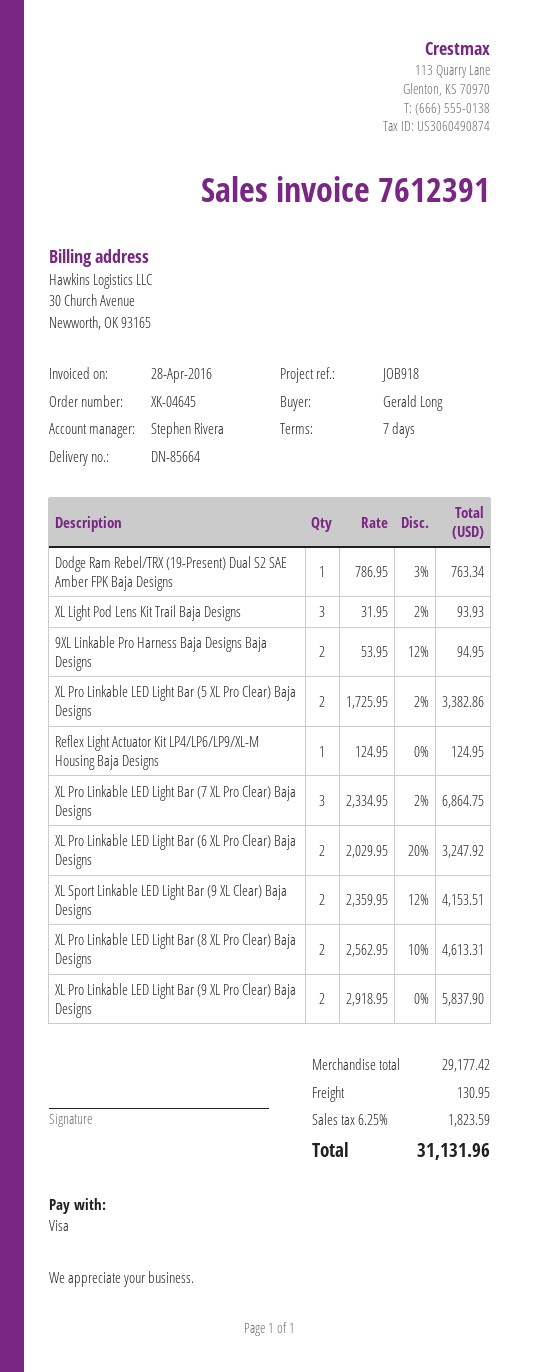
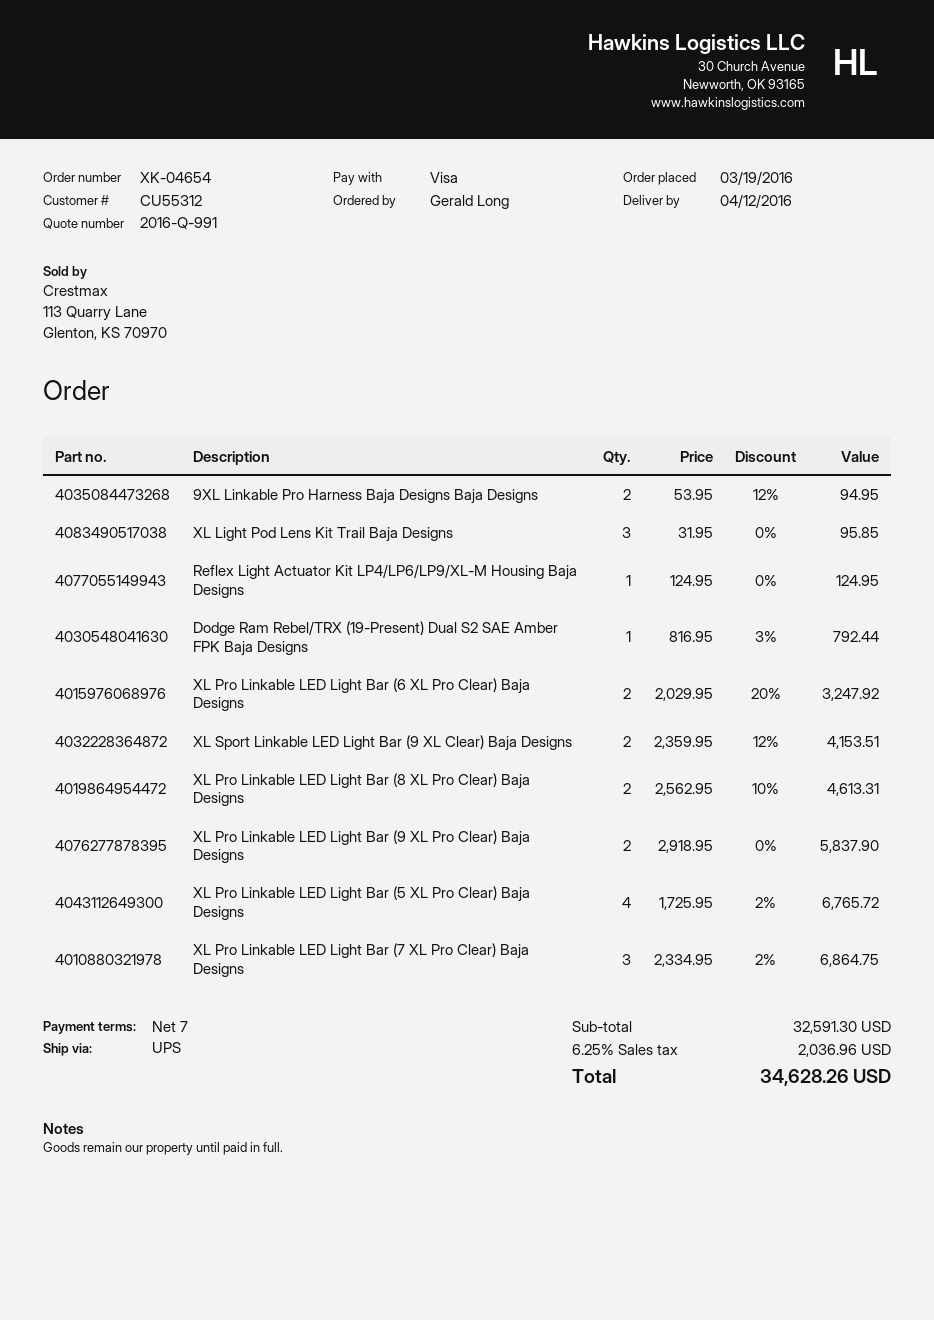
order number: XK-04645 -> XK-04654
Dodge Ram Rebel/TRX (19-Present) Dual S2 SAE Amber FPK Baja Designs: 1 x 786.95 - 3% = 763.34 -> 1 x 816.95 - 3% = 792.44
XL Light Pod Lens Kit Trail Baja Designs: 3 x 31.95 - 2% = 93.93 -> 3 x 31.95 = 95.85
XL Pro Linkable LED Light Bar (5 XL Pro Clear) Baja Designs: 2 x 1725.95 - 2% = 3382.86 -> 4 x 1725.95 - 2% = 6765.72
subtotal: 29177.42 -> 32591.30
shipping: 130.95 -> none
tax: 6.25% = 1823.59 -> 6.25% = 2036.96
total: 31131.96 -> 34628.26

